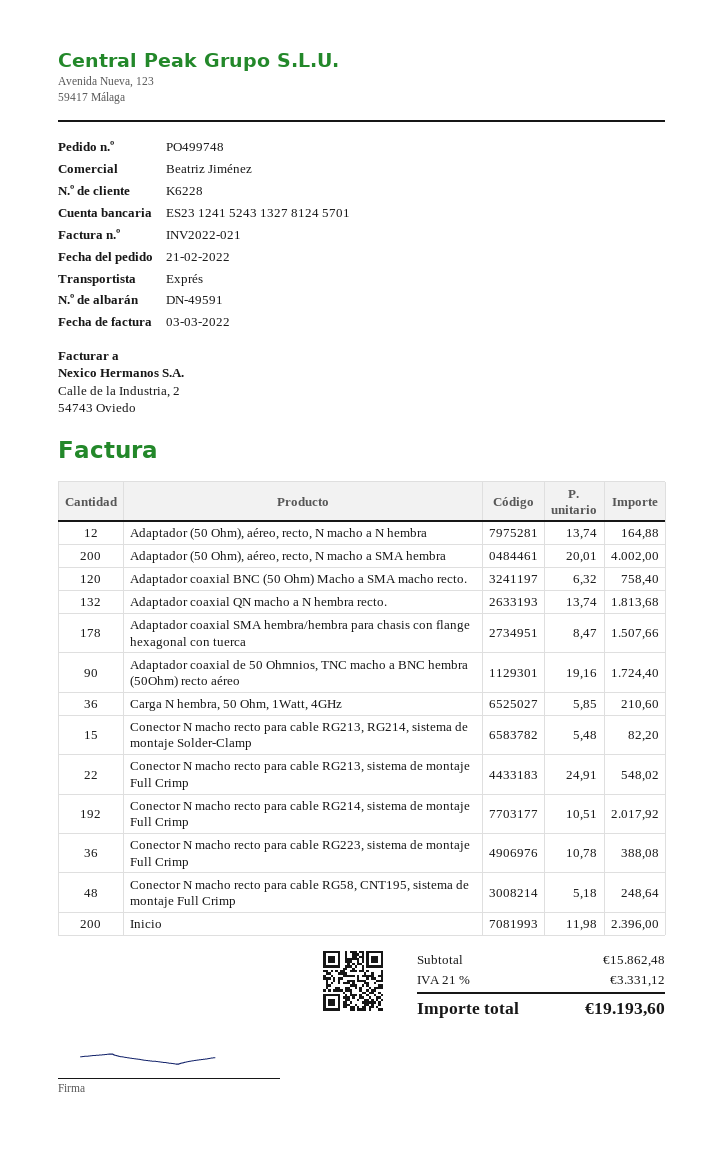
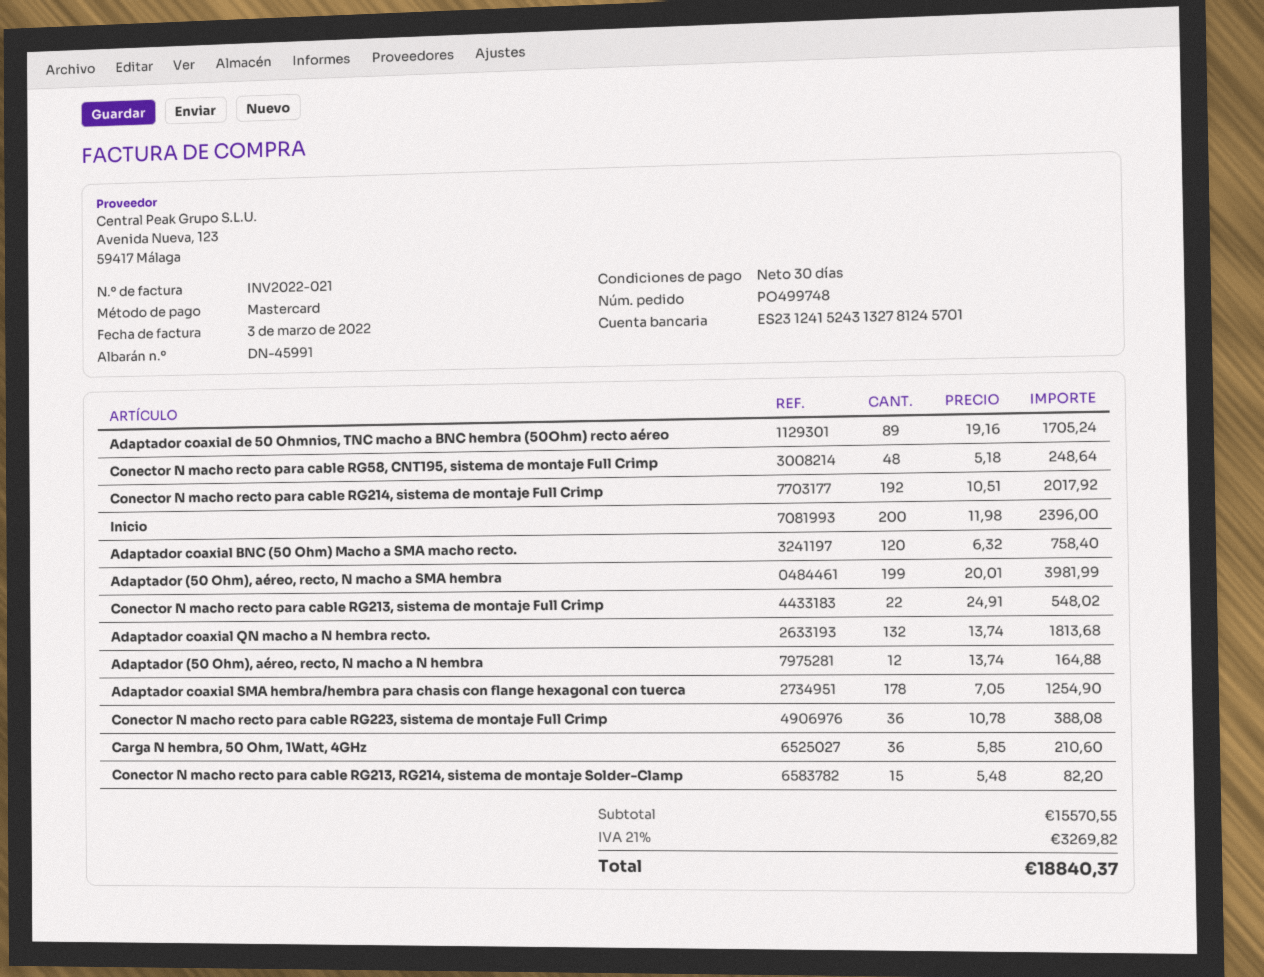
delivery note number: DN-49591 -> DN-45991
Adaptador (50 Ohm), aéreo, recto, N macho a SMA hembra: 200 x 20.01 = 4002.00 -> 199 x 20.01 = 3981.99
Adaptador coaxial SMA hembra/hembra para chasis con flange hexagonal con tuerca: 178 x 8.47 = 1507.66 -> 178 x 7.05 = 1254.90
Adaptador coaxial de 50 Ohmnios, TNC macho a BNC hembra (50Ohm) recto aéreo: 90 x 19.16 = 1724.40 -> 89 x 19.16 = 1705.24
subtotal: 15862.48 -> 15570.55
tax: 21% = 3331.12 -> 21% = 3269.82
total: 19193.60 -> 18840.37

